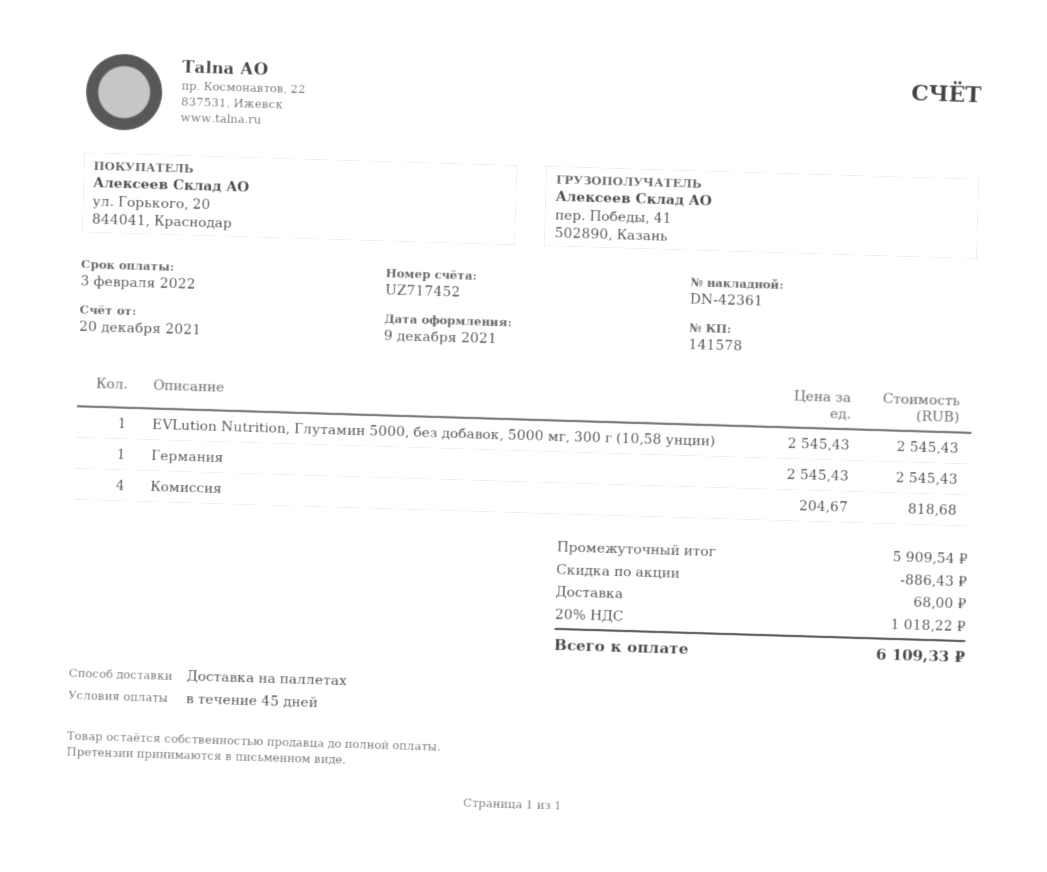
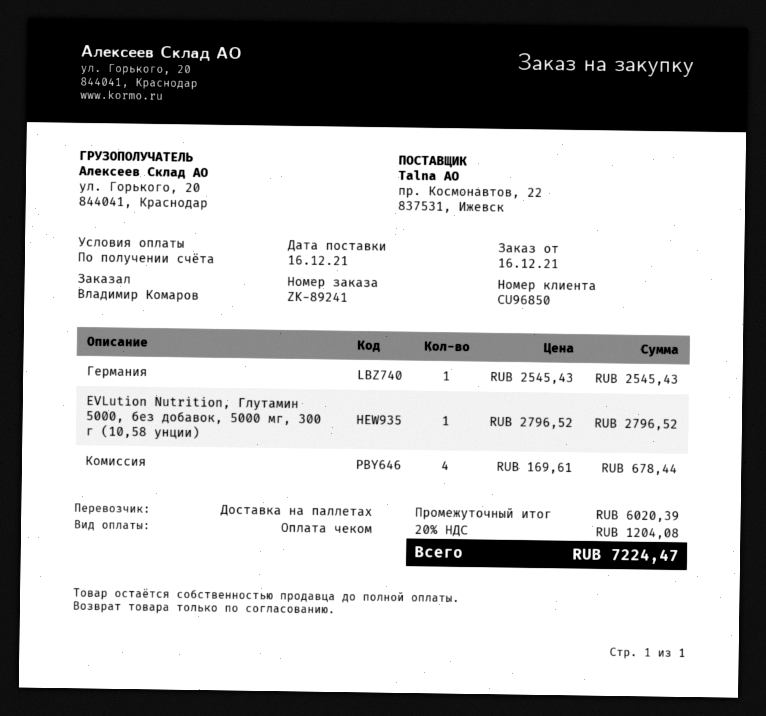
order date: 2021-12-09 -> 2021-12-16
payment terms: 45 days -> on receipt
ship to: пер. Победы, 41, 502890, Казань -> ул. Горького, 20, 844041, Краснодар
EVLution Nutrition, Глутамин 5000, без добавок, 5000 мг, 300 г (10,58 унции): 1 x 2545.43 = 2545.43 -> 1 x 2796.52 = 2796.52
Комиссия: 4 x 204.67 = 818.68 -> 4 x 169.61 = 678.44
subtotal: 5909.54 -> 6020.39
discount: 886.43 -> none
shipping: 68.00 -> none
tax: 20% = 1018.22 -> 20% = 1204.08
total: 6109.33 -> 7224.47

